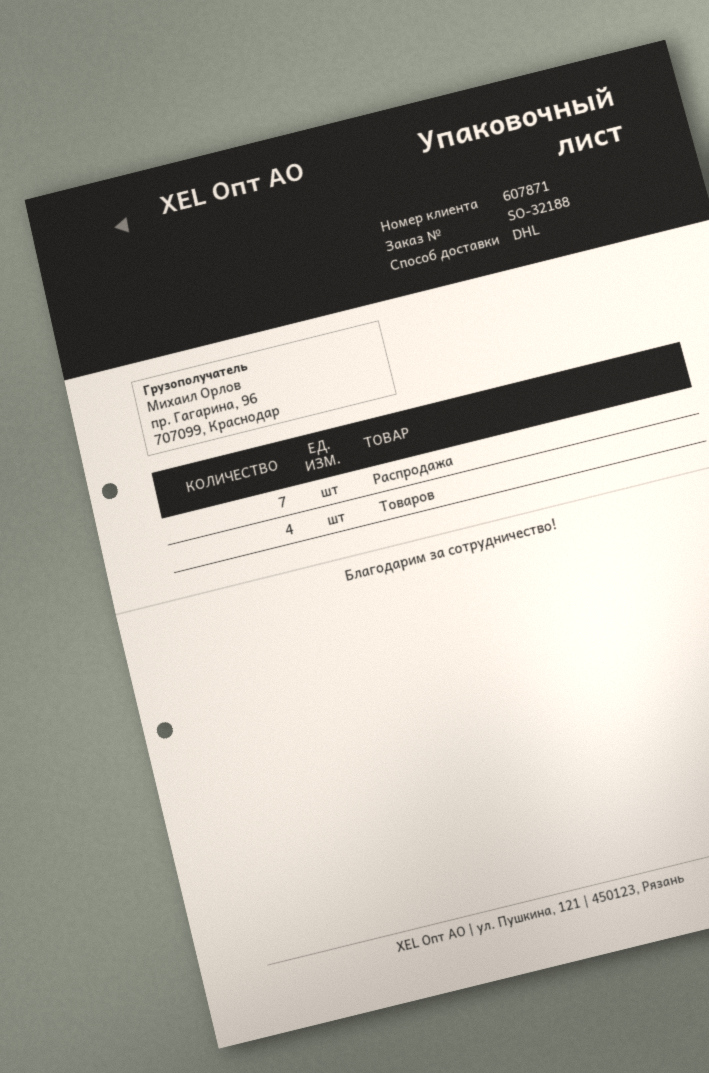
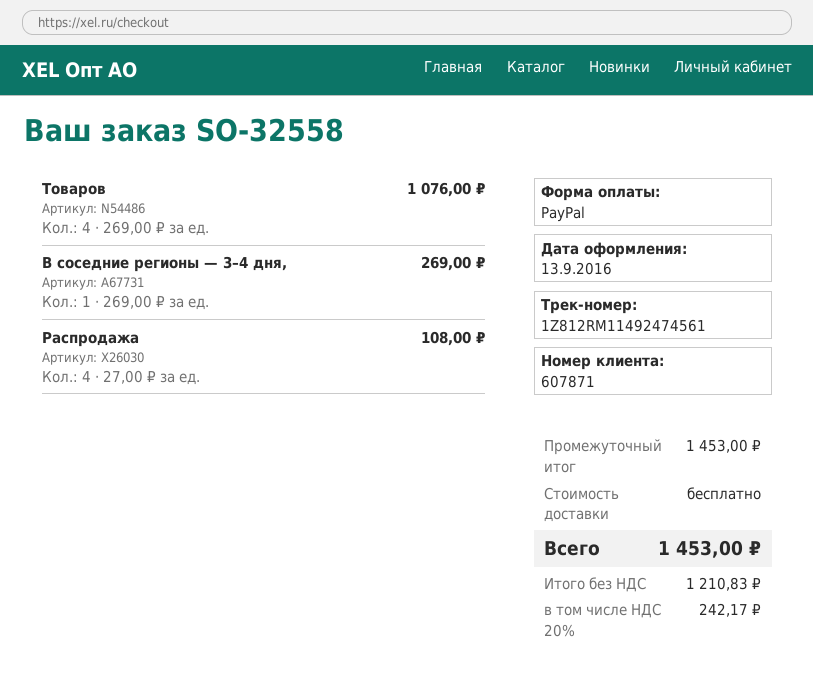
order number: SO-32188 -> SO-32558
Распродажа: 7 -> 4
В соседние регионы — 3–4 дня,: none -> 1

